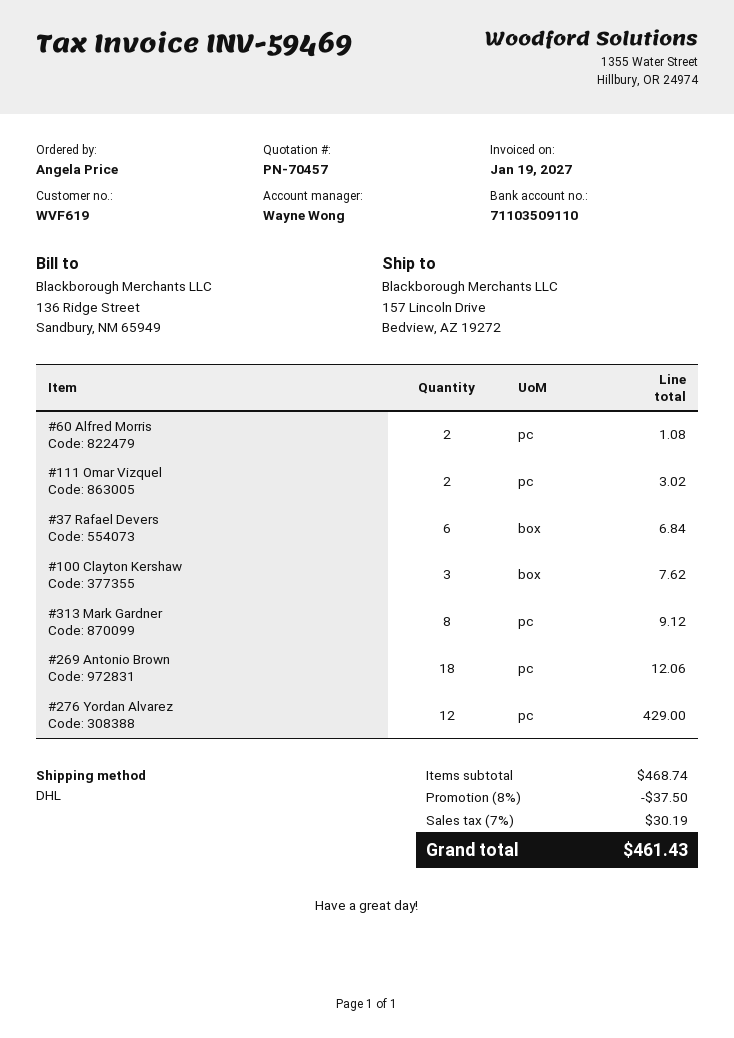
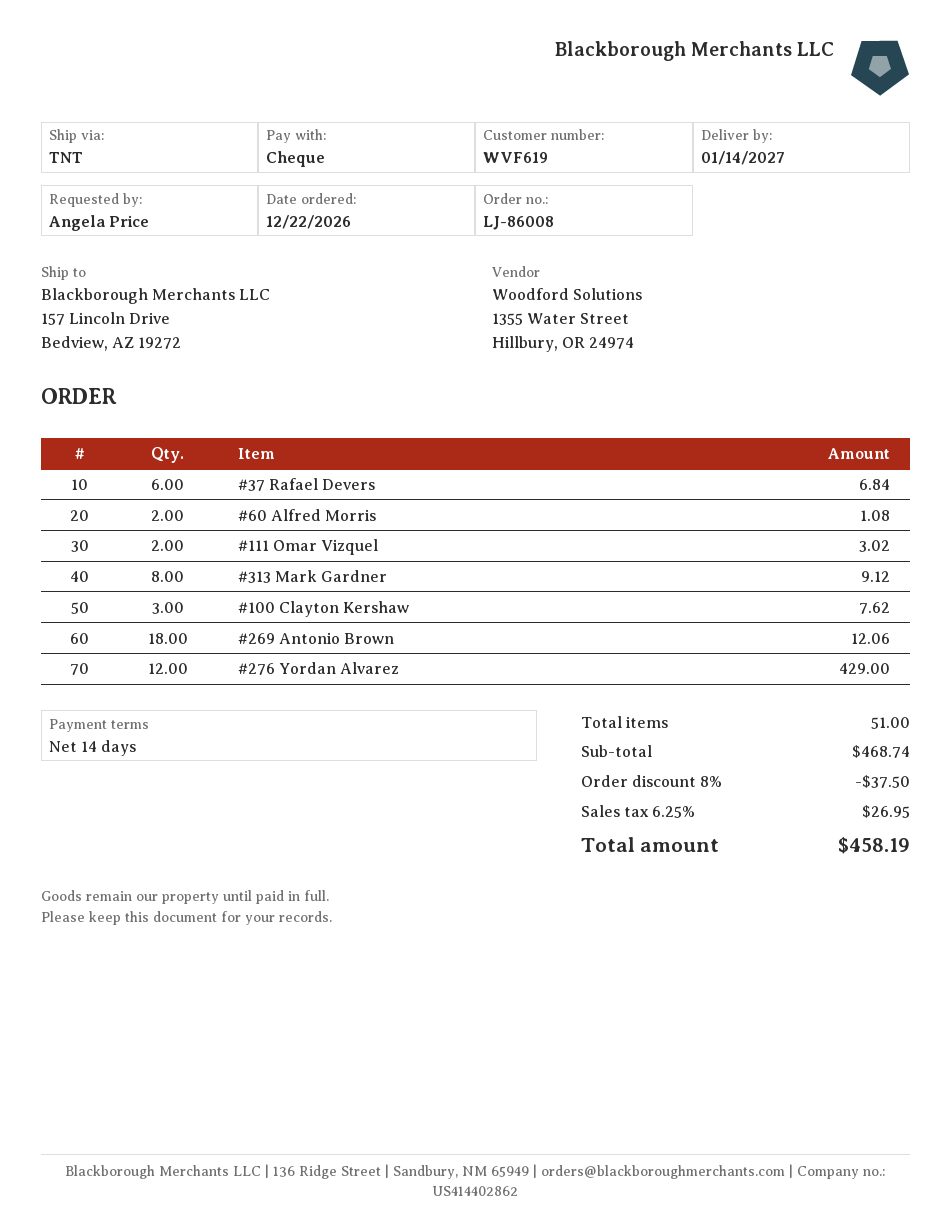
shipping method: DHL -> TNT
tax: 7% = 30.19 -> 6.25% = 26.95
total: 461.43 -> 458.19

